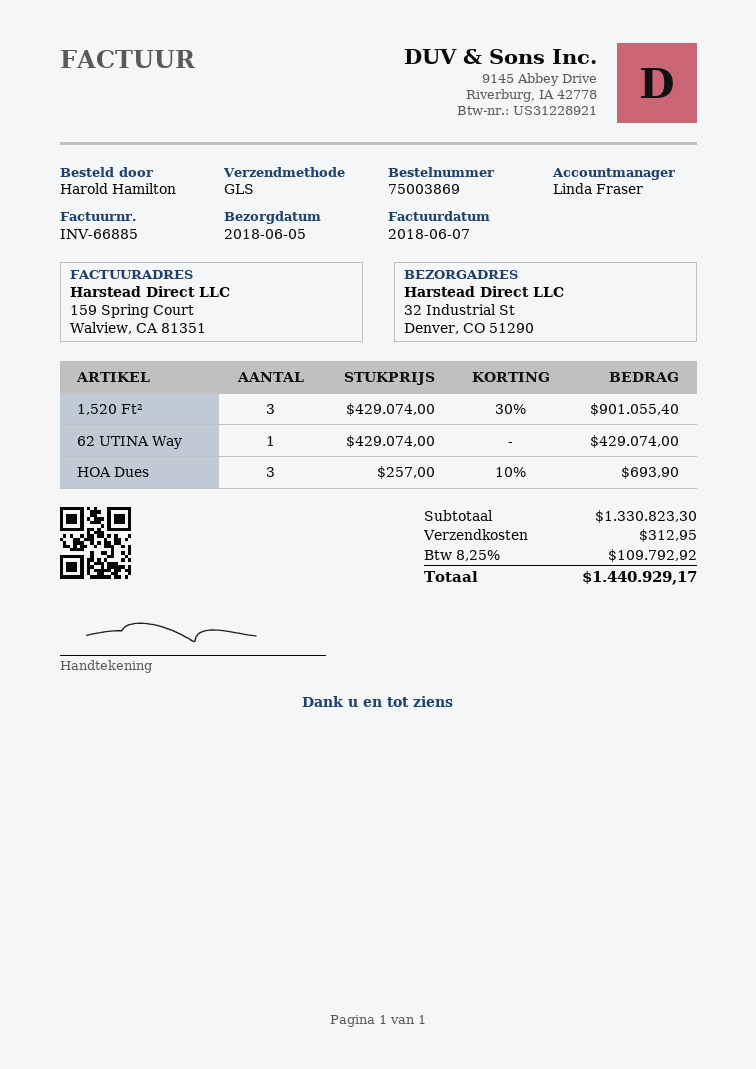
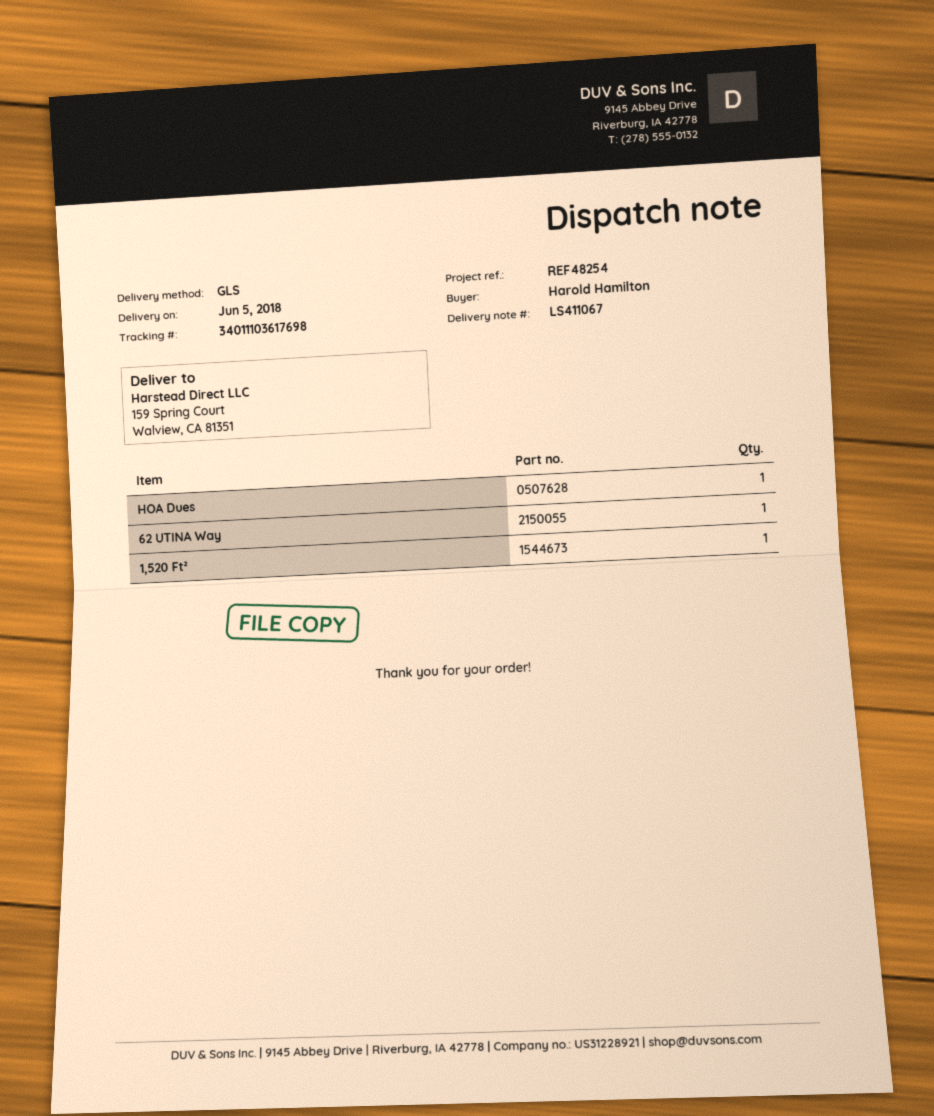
ship to: 32 Industrial St, Denver, CO 51290 -> 159 Spring Court, Walview, CA 81351
1,520 Ft²: 3 -> 1
HOA Dues: 3 -> 1

